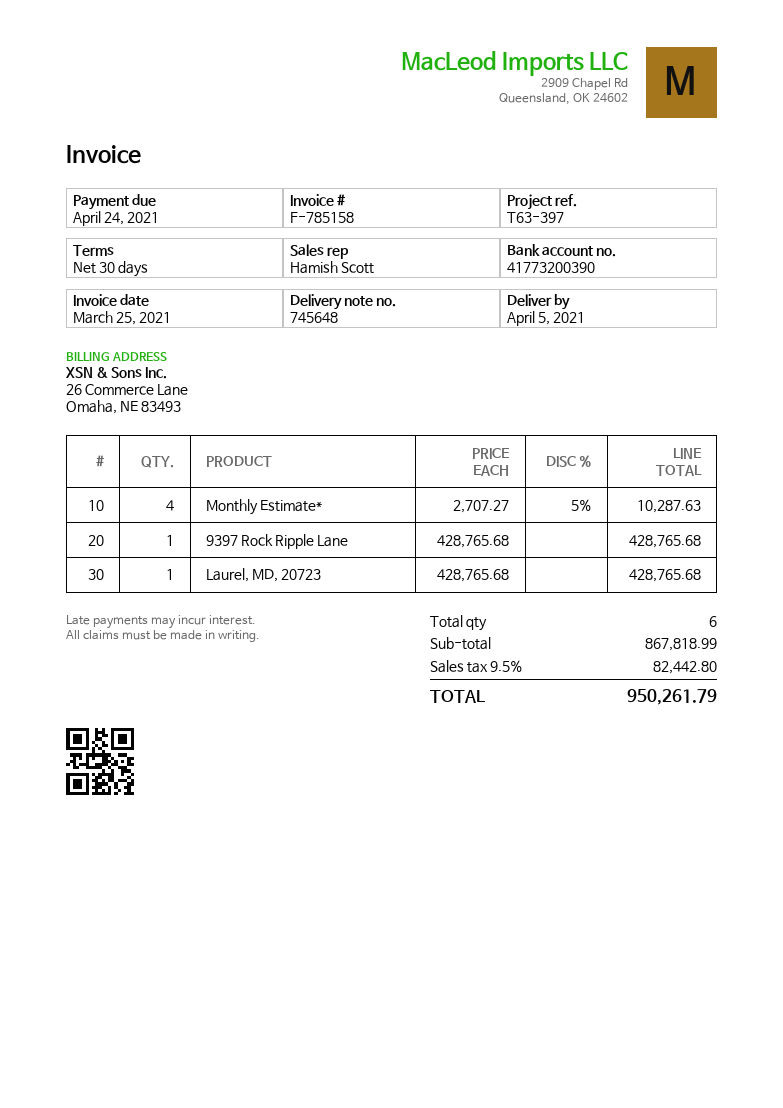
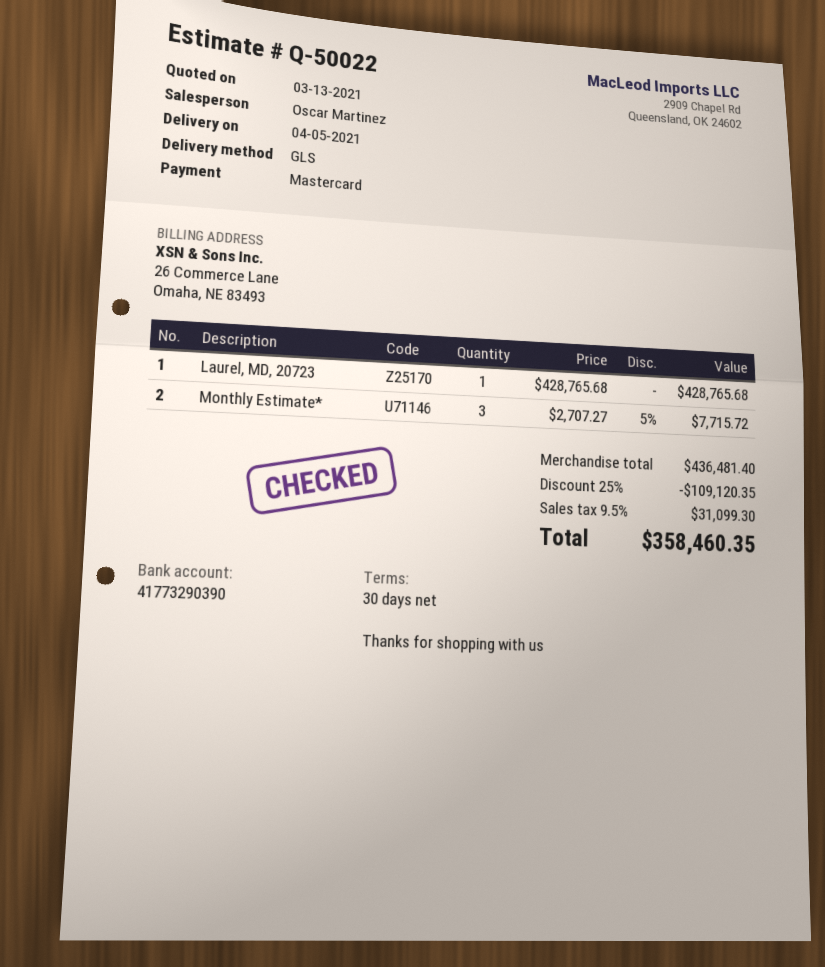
sales rep: Hamish Scott -> Oscar Martinez
bank account: 41773200390 -> 41773290390
Monthly Estimate*: 4 x 2707.27 - 5% = 10287.63 -> 3 x 2707.27 - 5% = 7715.72
9397 Rock Ripple Lane: 1 x 428765.68 = 428765.68 -> none
subtotal: 867818.99 -> 436481.40
discount: none -> 25% = 109120.35
tax: 9.5% = 82442.80 -> 9.5% = 31099.30
total: 950261.79 -> 358460.35

